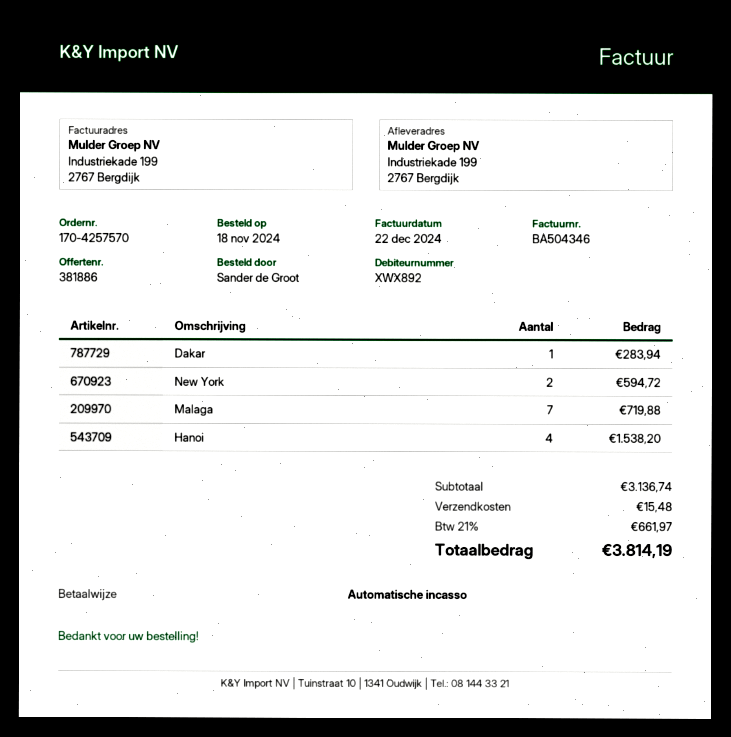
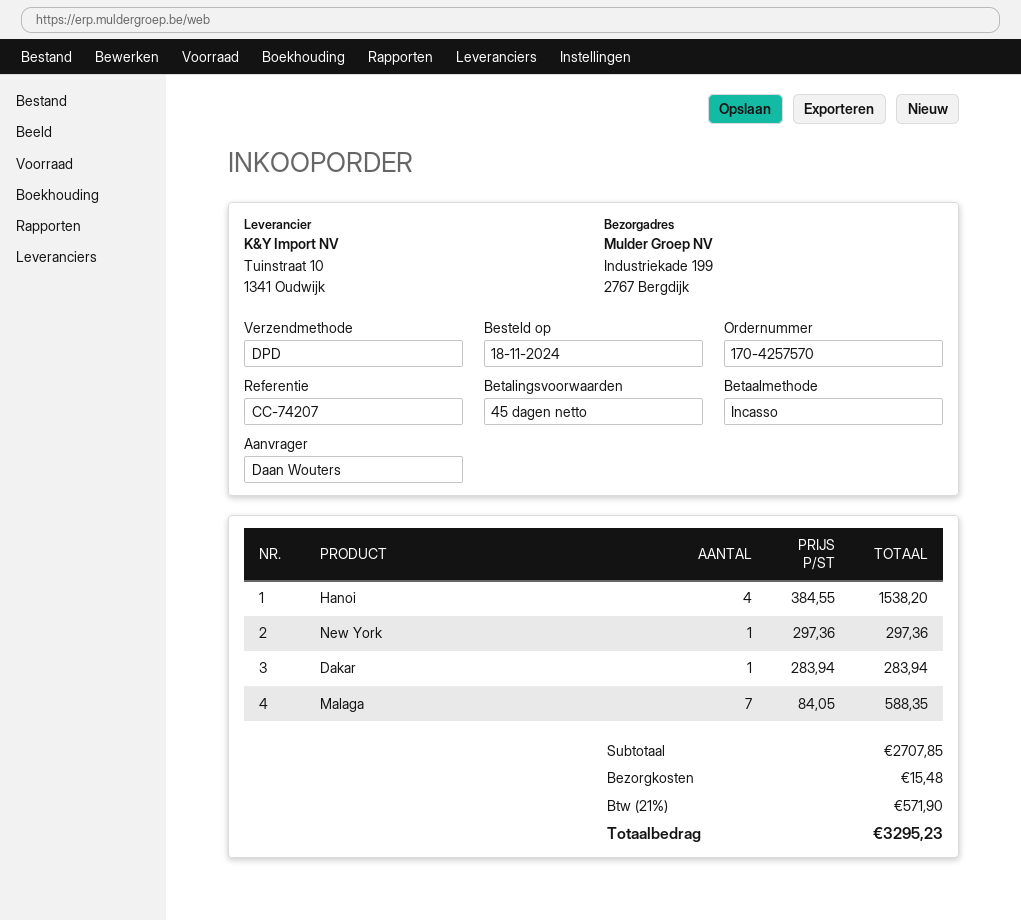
ordered by: Sander de Groot -> Daan Wouters
New York: 2 for 594.72 -> 1 for 297.36
Malaga: 7 for 719.88 -> 7 for 588.35
subtotal: 3136.74 -> 2707.85
tax: 21% = 661.97 -> 21% = 571.90
total: 3814.19 -> 3295.23

